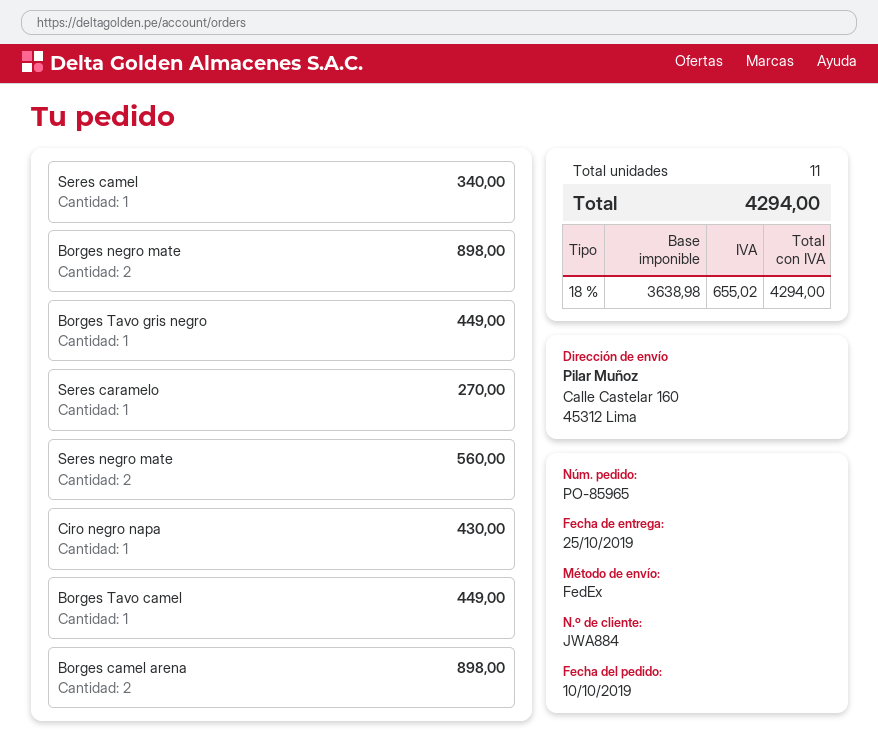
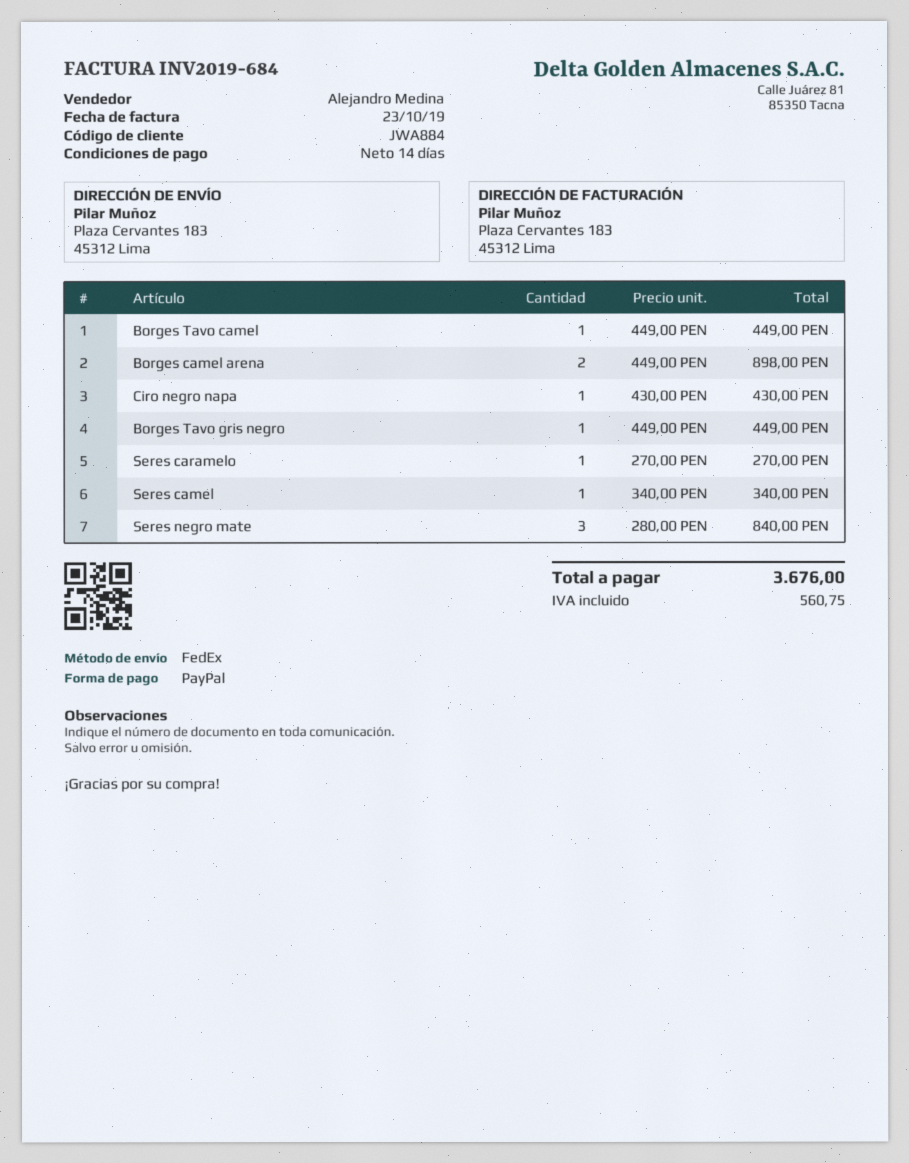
ship to: Calle Castelar 160, 45312 Lima -> Plaza Cervantes 183, 45312 Lima
Borges negro mate: 2 for 898.00 -> none
Seres negro mate: 2 for 560.00 -> 3 for 840.00
tax: 655.02 -> 560.75
total: 4294.00 -> 3676.00

